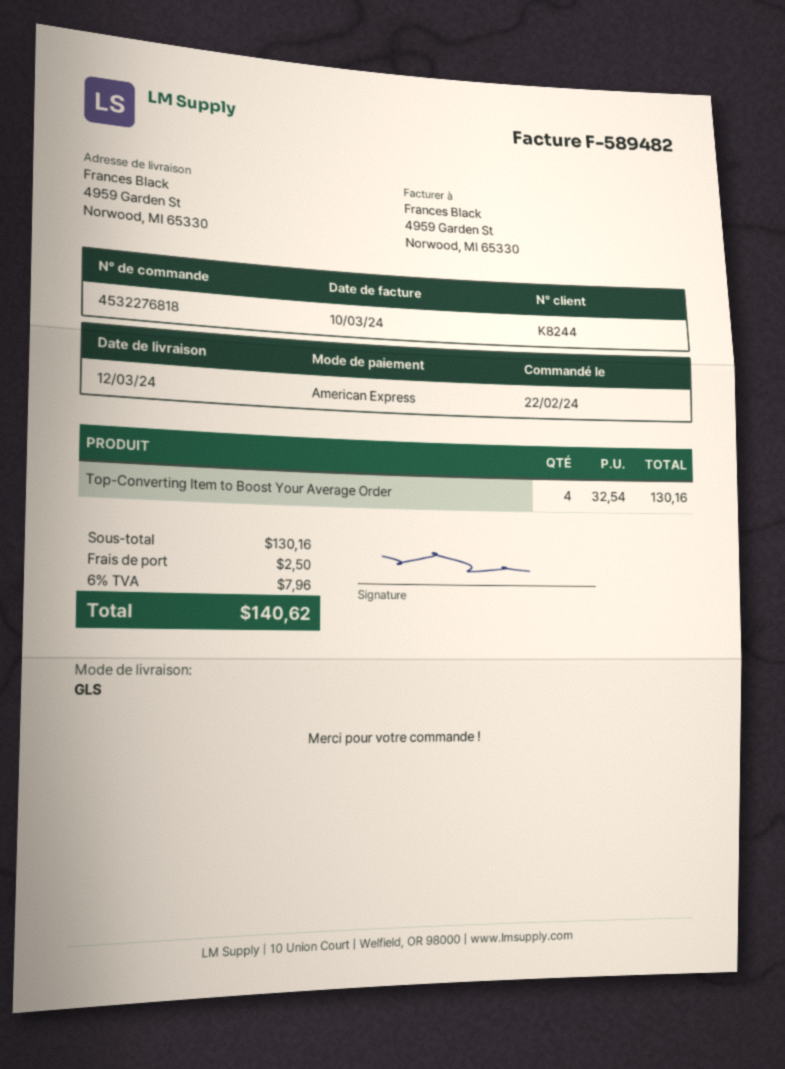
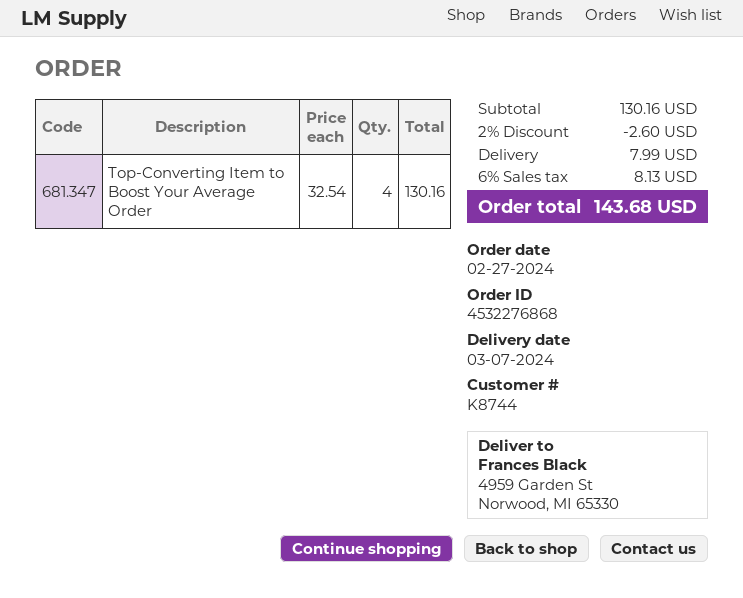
order number: 4532276818 -> 4532276868
order date: 2024-02-22 -> 2024-02-27
delivery date: 2024-03-12 -> 2024-03-07
customer number: K8244 -> K8744
discount: none -> 2% = 2.60
shipping: 2.50 -> 7.99
tax: 6% = 7.96 -> 6% = 8.13
total: 140.62 -> 143.68

